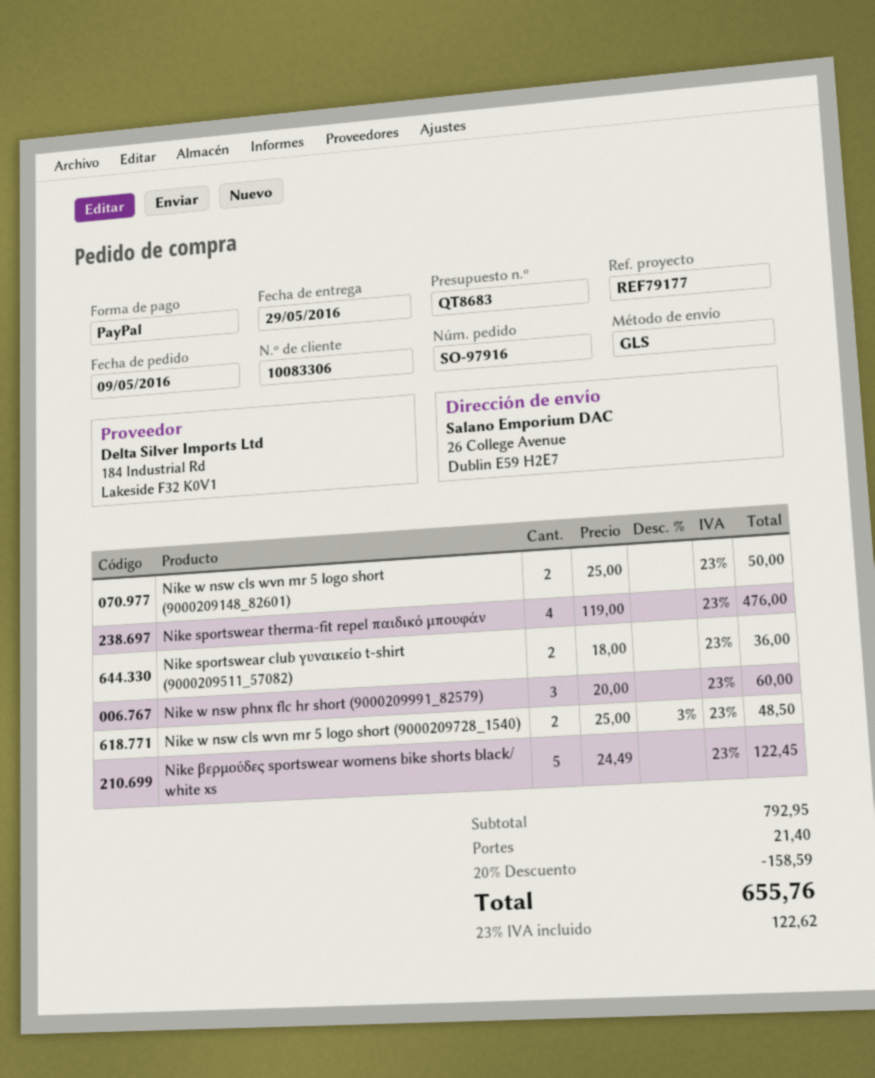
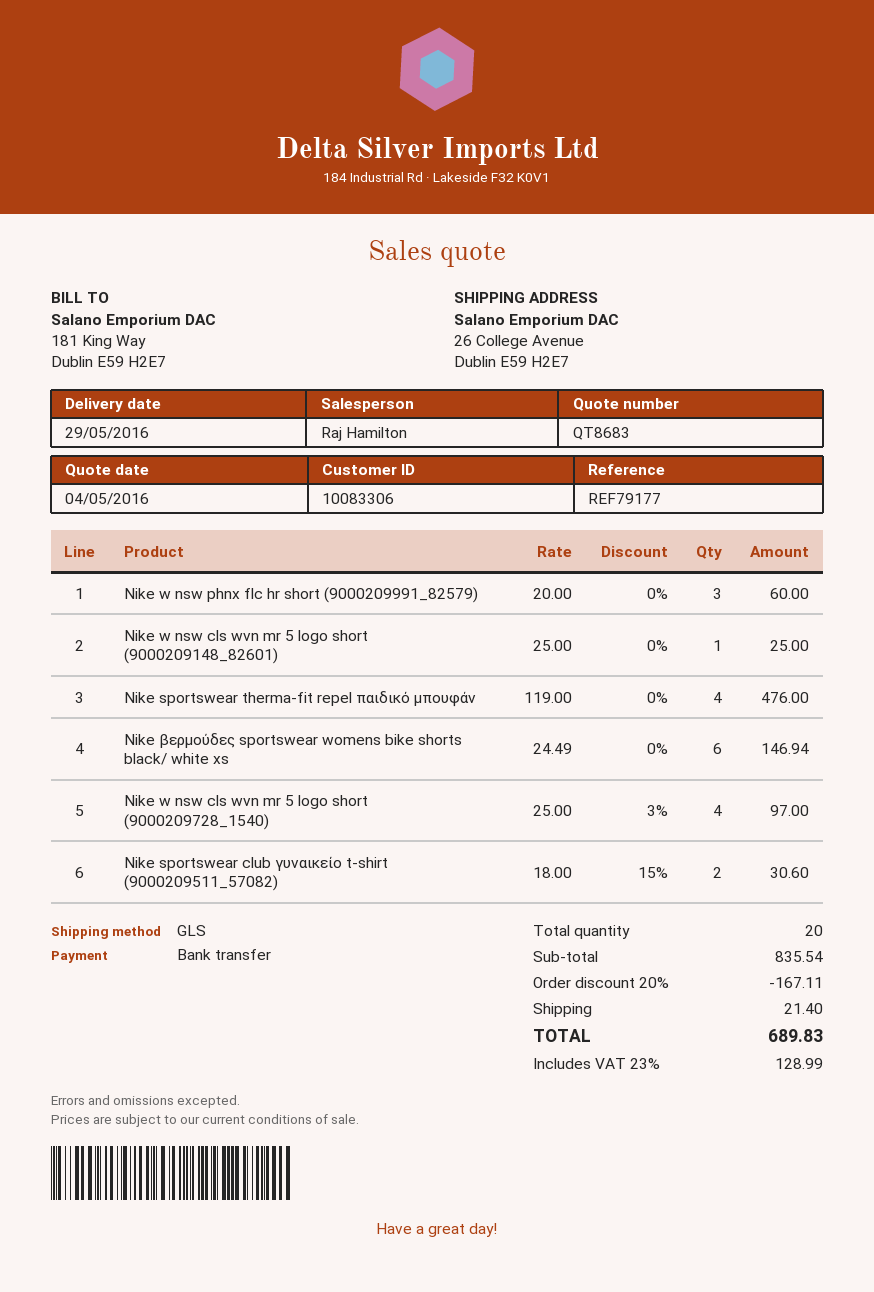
payment method: PayPal -> bank transfer
Nike w nsw cls wvn mr 5 logo short (9000209148_82601): 2 x 25.00 = 50.00 -> 1 x 25.00 = 25.00
Nike sportswear club γυναικείο t-shirt (9000209511_57082): 2 x 18.00 = 36.00 -> 2 x 18.00 - 15% = 30.60
Nike w nsw cls wvn mr 5 logo short (9000209728_1540): 2 x 25.00 - 3% = 48.50 -> 4 x 25.00 - 3% = 97.00
Nike βερμούδες sportswear womens bike shorts black/ white xs: 5 x 24.49 = 122.45 -> 6 x 24.49 = 146.94
subtotal: 792.95 -> 835.54
discount: 20% = 158.59 -> 20% = 167.11
tax: 23% = 122.62 -> 23% = 128.99
total: 655.76 -> 689.83

